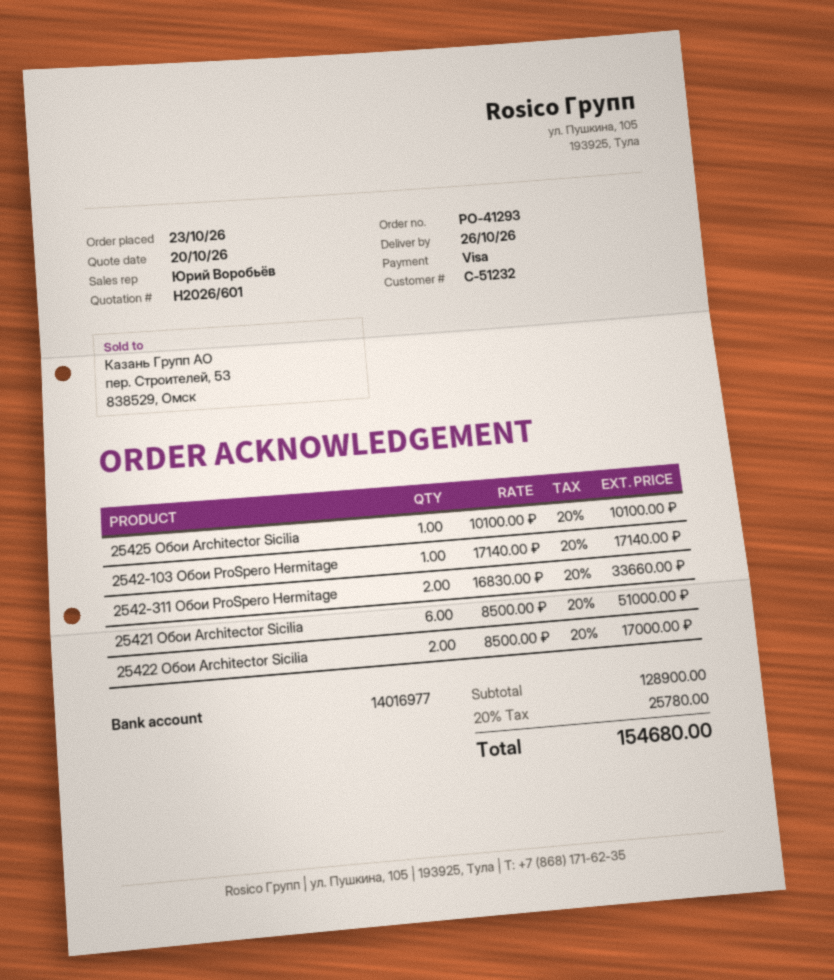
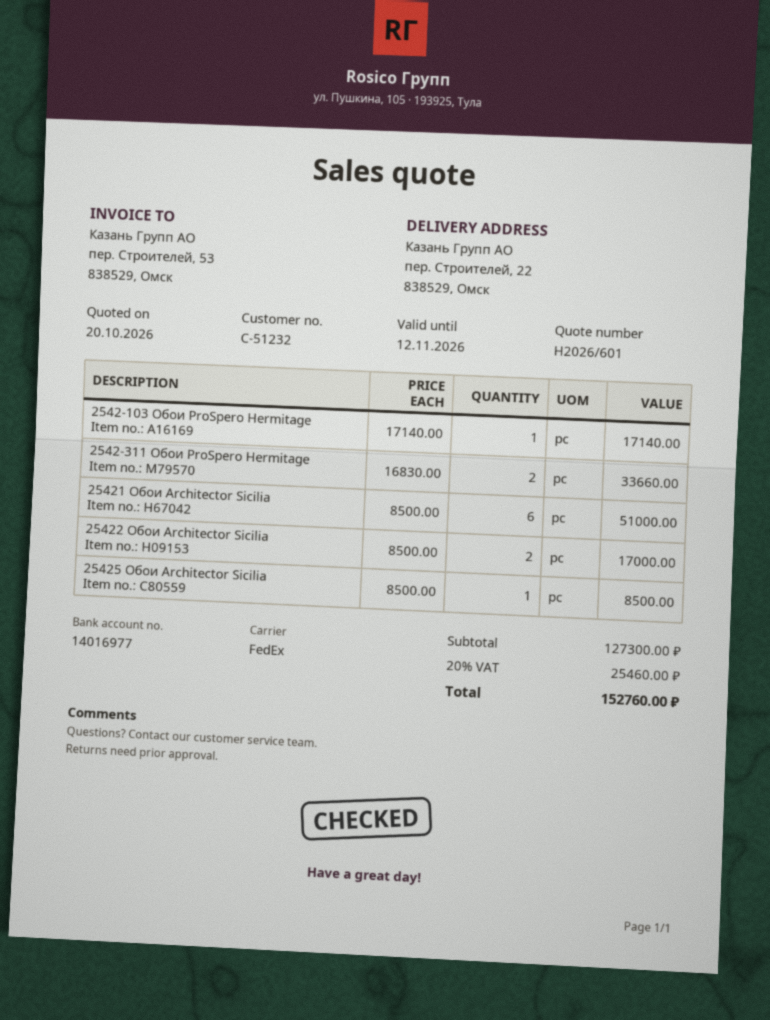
25425 Обои Architector Sicilia: 1 x 10100.00 = 10100.00 -> 1 x 8500.00 = 8500.00
subtotal: 128900.00 -> 127300.00
tax: 20% = 25780.00 -> 20% = 25460.00
total: 154680.00 -> 152760.00

